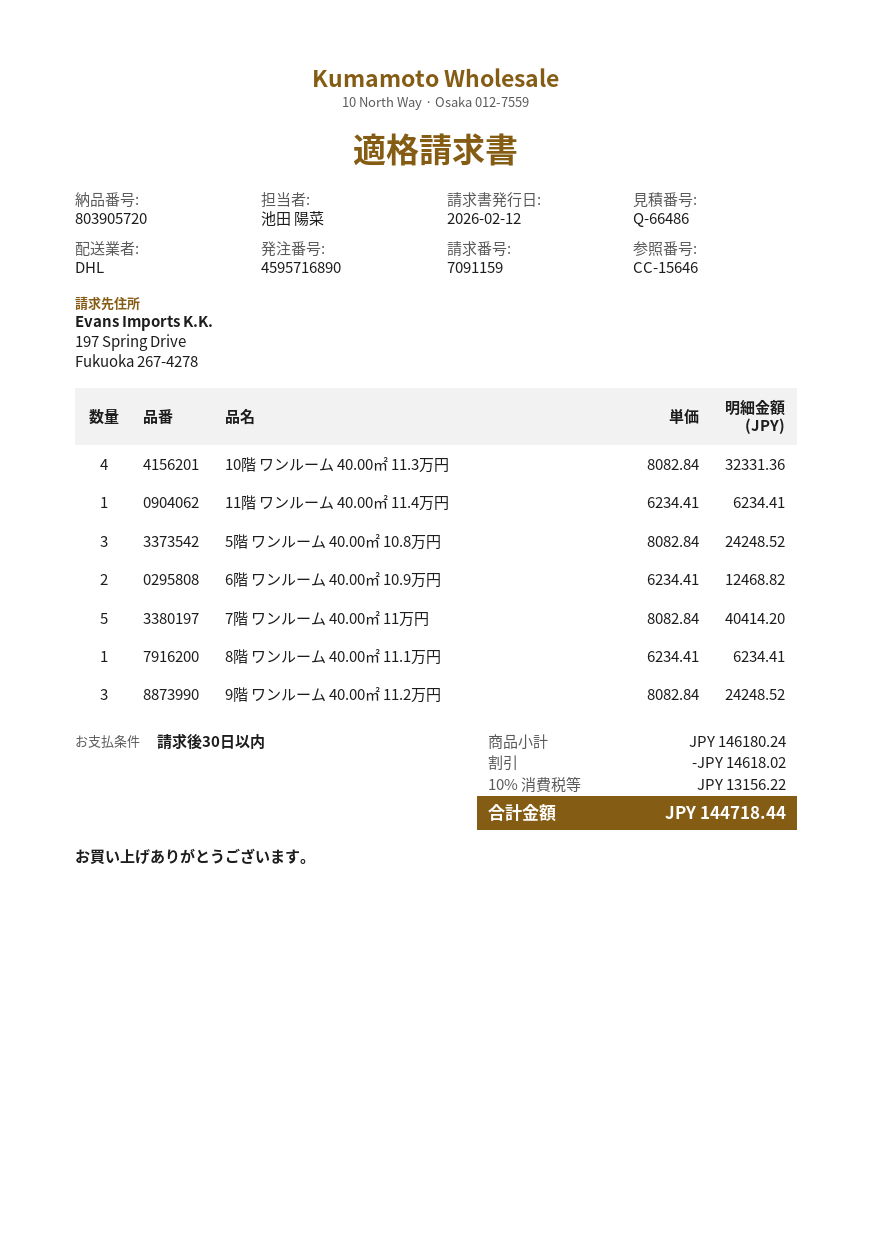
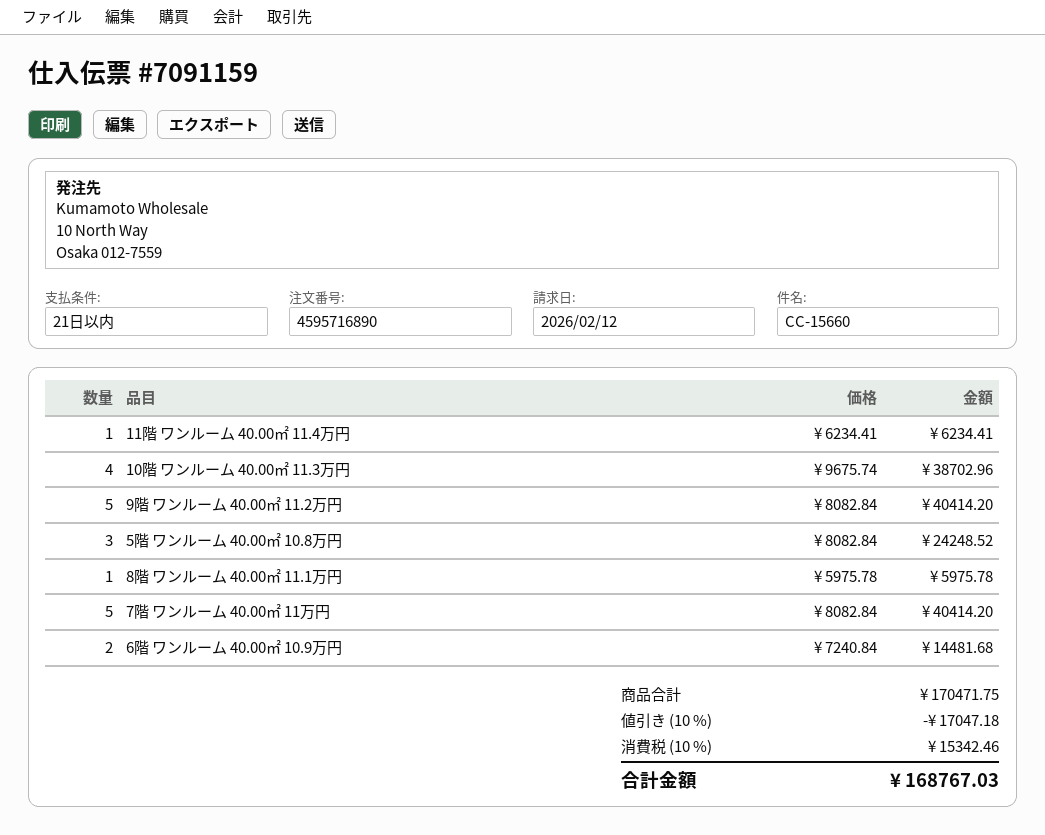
payment terms: 30 days -> 21 days
reference: CC-15646 -> CC-15660
10階 ワンルーム 40.00㎡ 11.3万円: 4 x 8082.84 = 32331.36 -> 4 x 9675.74 = 38702.96
6階 ワンルーム 40.00㎡ 10.9万円: 2 x 6234.41 = 12468.82 -> 2 x 7240.84 = 14481.68
8階 ワンルーム 40.00㎡ 11.1万円: 1 x 6234.41 = 6234.41 -> 1 x 5975.78 = 5975.78
9階 ワンルーム 40.00㎡ 11.2万円: 3 x 8082.84 = 24248.52 -> 5 x 8082.84 = 40414.20
subtotal: 146180.24 -> 170471.75
discount: 14618.02 -> 17047.18
tax: 10% = 13156.22 -> 10% = 15342.46
total: 144718.44 -> 168767.03

